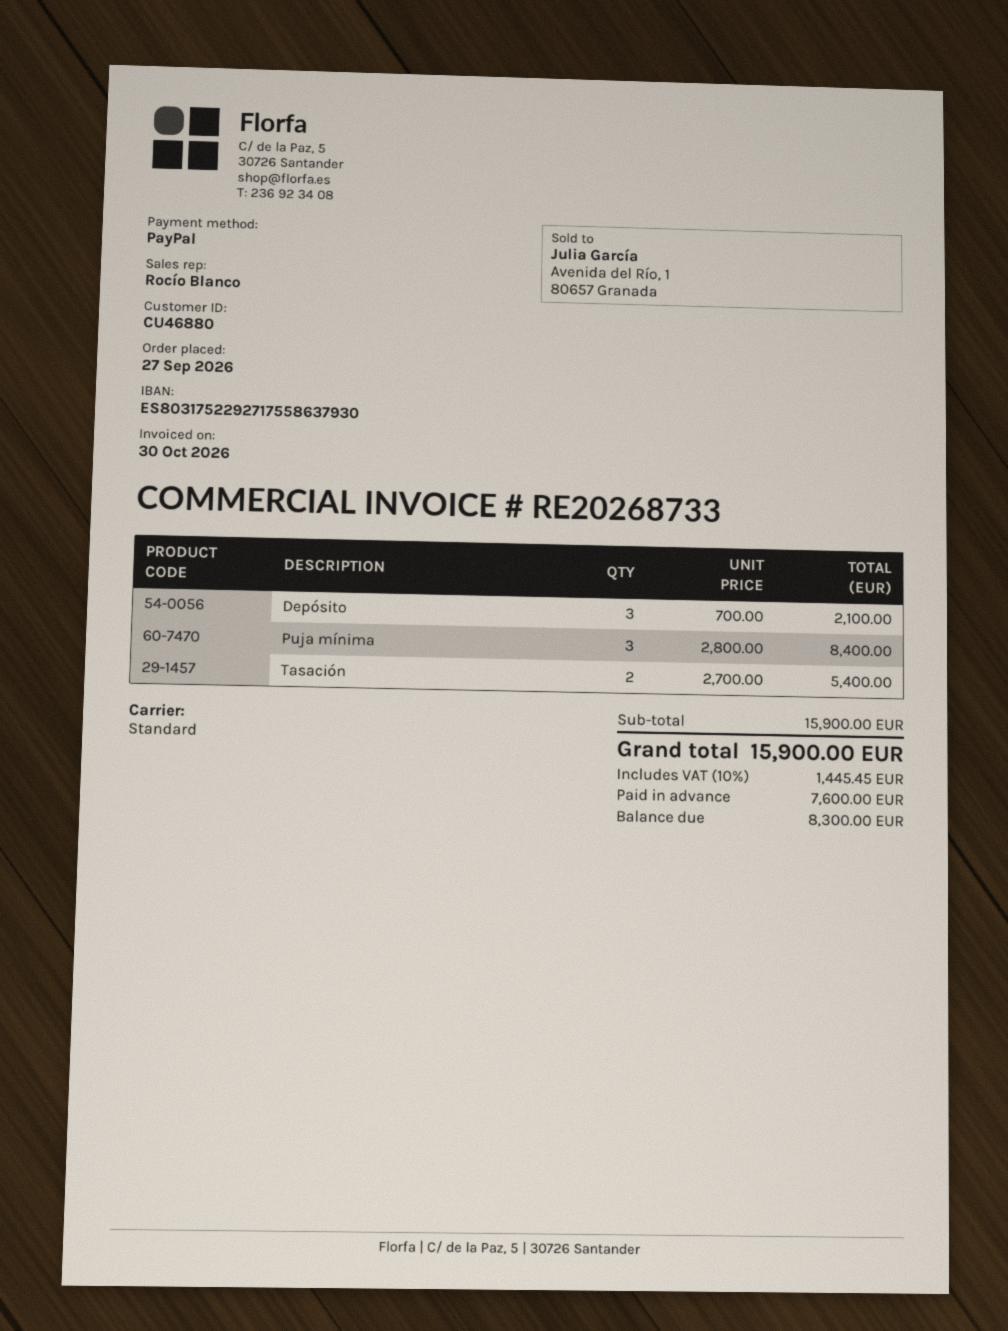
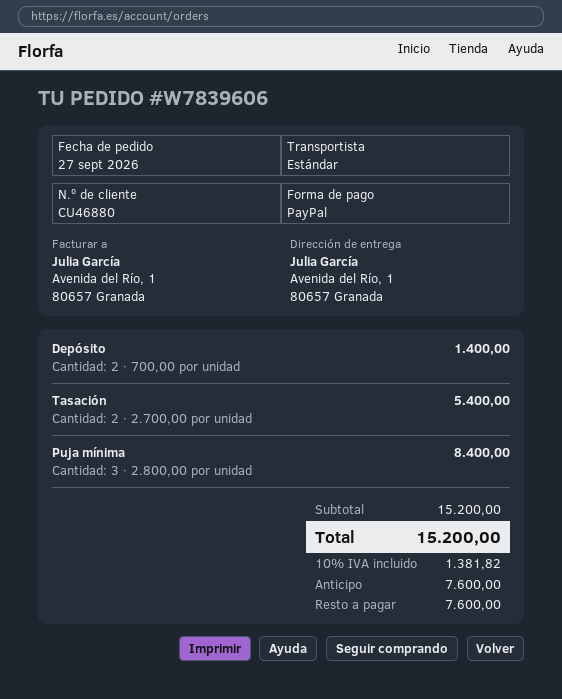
Depósito: 3 x 700.00 = 2100.00 -> 2 x 700.00 = 1400.00
subtotal: 15900.00 -> 15200.00
tax: 10% = 1445.45 -> 10% = 1381.82
total: 15900.00 -> 15200.00
balance: 8300.00 -> 7600.00

